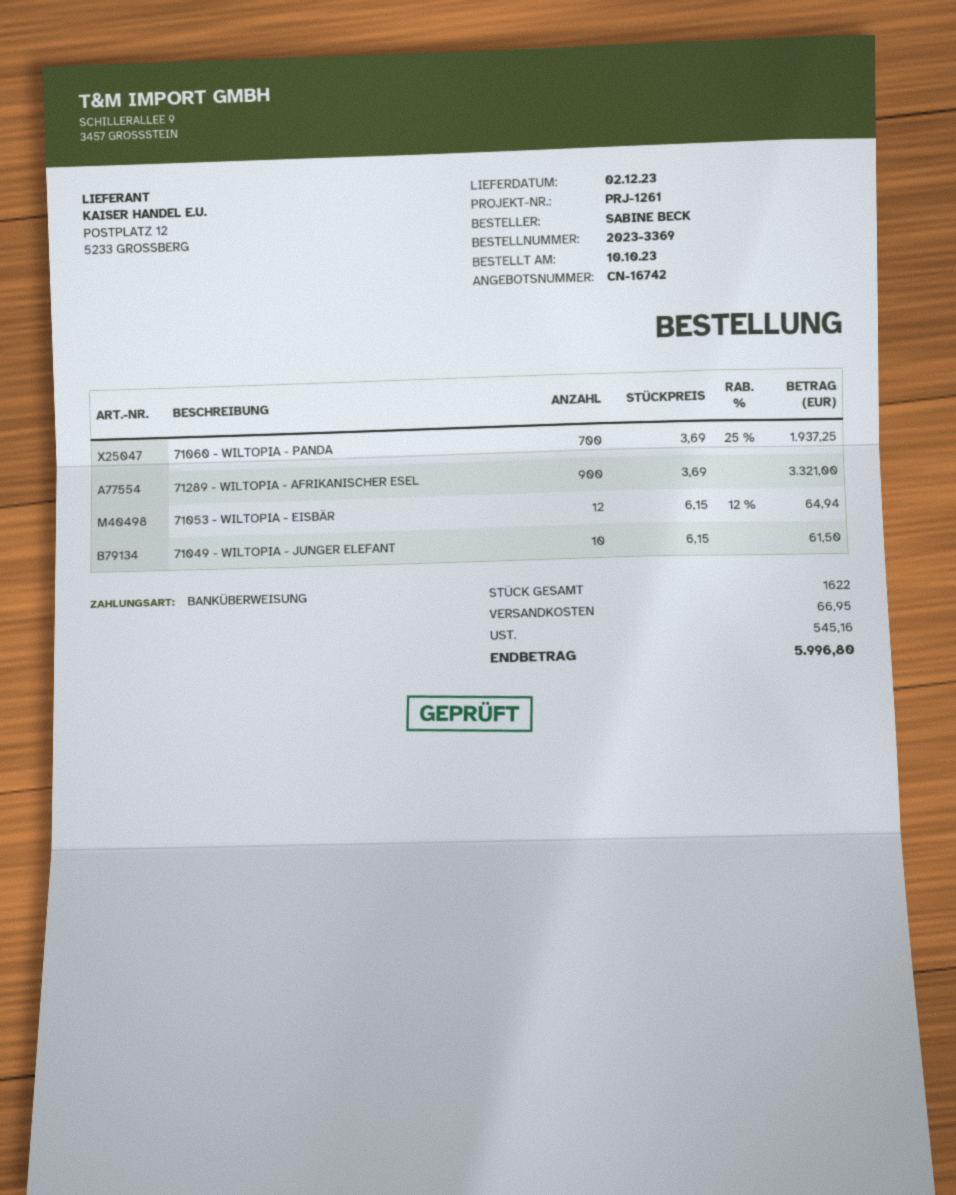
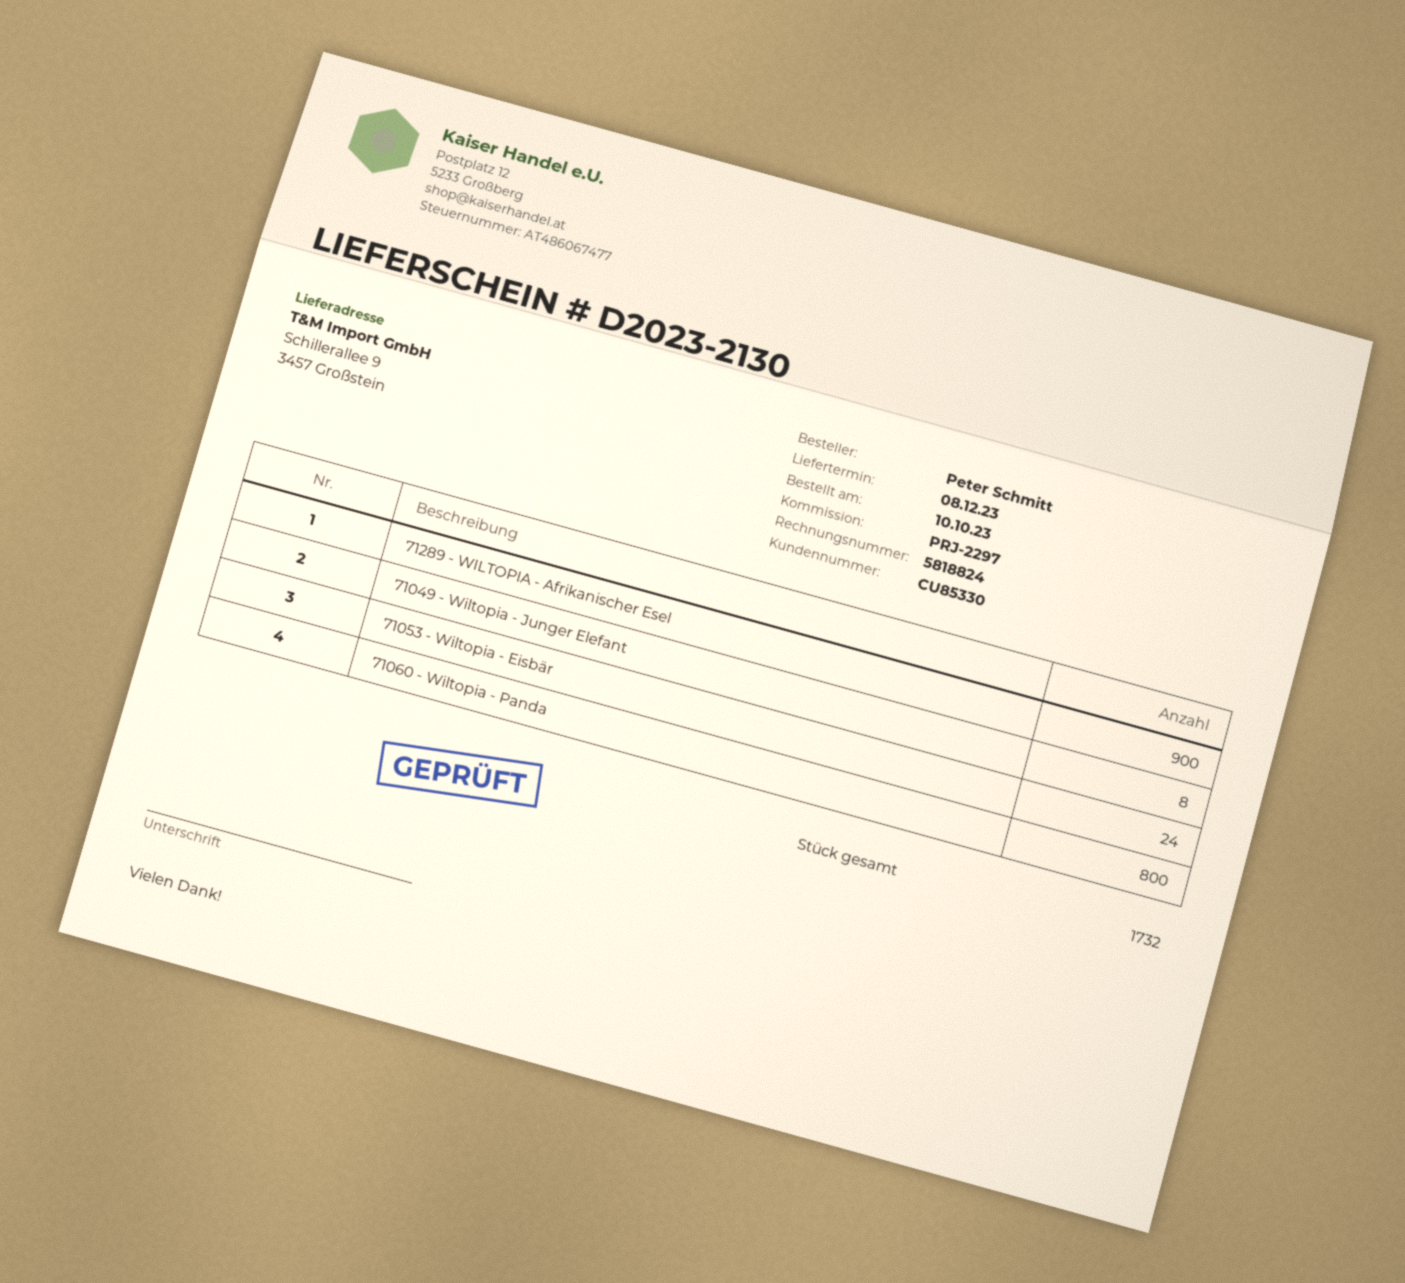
delivery date: 2023-12-02 -> 2023-12-08
reference: PRJ-1261 -> PRJ-2297
ordered by: SABINE BECK -> Peter Schmitt
71060 - WILTOPIA - PANDA: 700 -> 800
71053 - WILTOPIA - EISBÄR: 12 -> 24
71049 - WILTOPIA - JUNGER ELEFANT: 10 -> 8
total quantity: 1622 -> 1732

